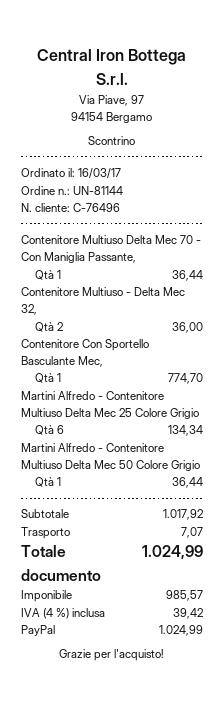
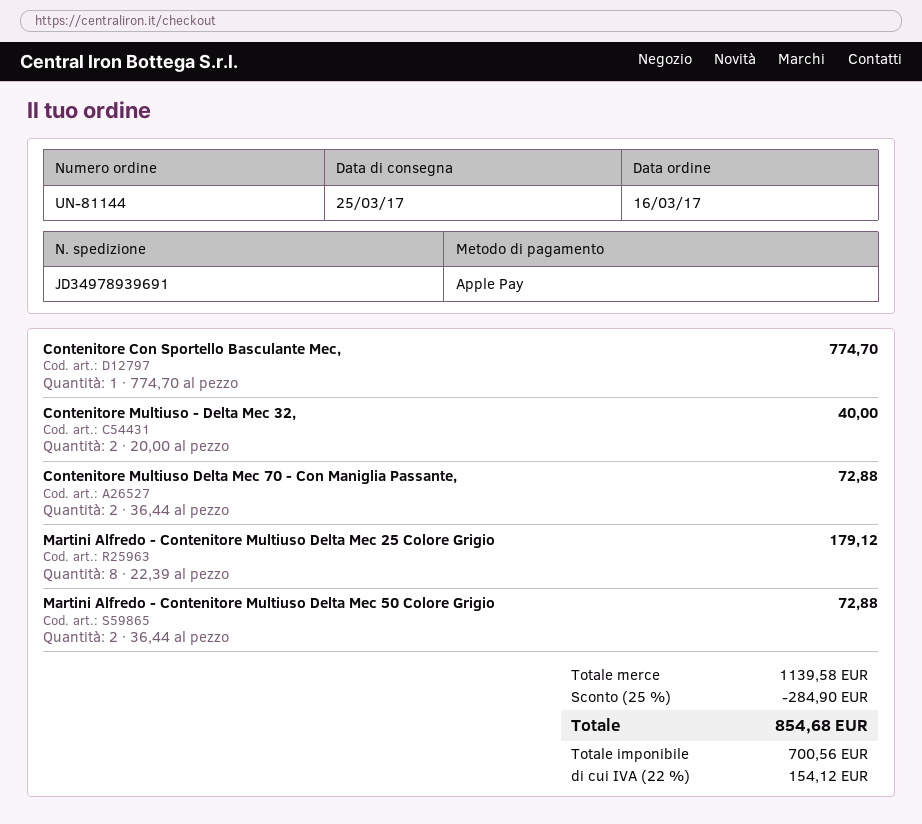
payment method: PayPal -> Apple Pay
Contenitore Multiuso Delta Mec 70 - Con Maniglia Passante,: 1 for 36.44 -> 2 for 72.88
Contenitore Multiuso - Delta Mec 32,: 2 for 36.00 -> 2 for 40.00
Martini Alfredo - Contenitore Multiuso Delta Mec 25 Colore Grigio: 6 for 134.34 -> 8 for 179.12
Martini Alfredo - Contenitore Multiuso Delta Mec 50 Colore Grigio: 1 for 36.44 -> 2 for 72.88
subtotal: 1017.92 -> 1139.58
discount: none -> 25% = 284.90
shipping: 7.07 -> none
net: 985.57 -> 700.56
tax: 4% = 39.42 -> 22% = 154.12
total: 1024.99 -> 854.68

